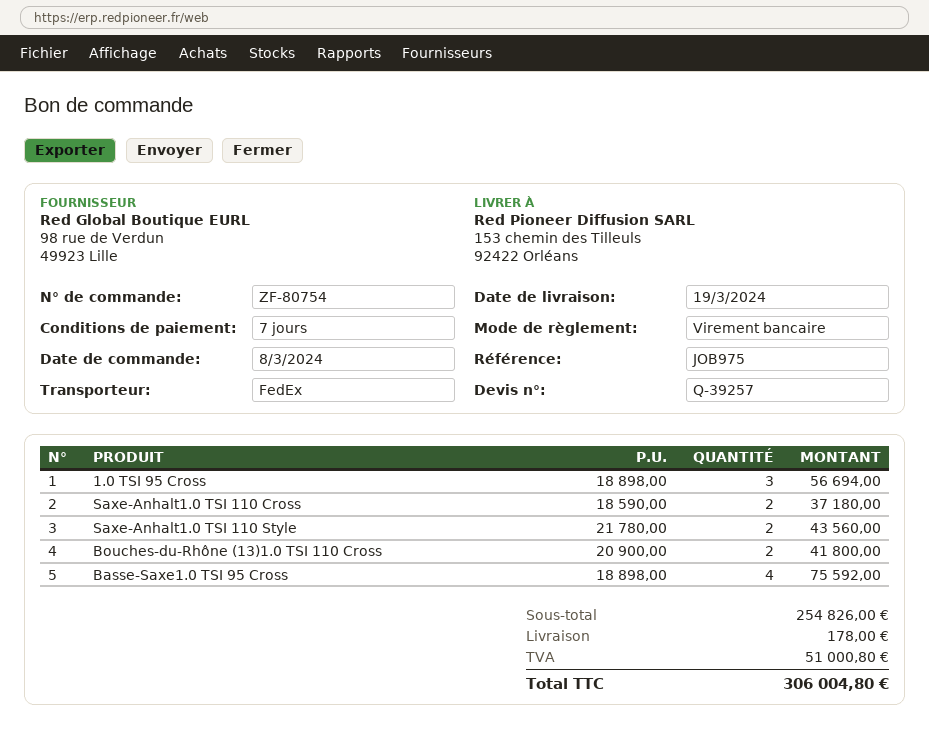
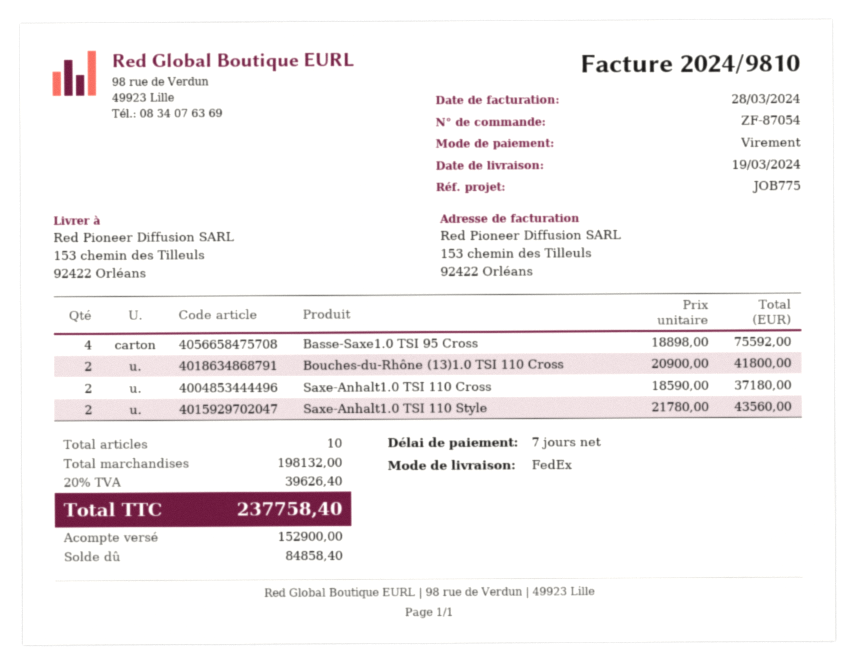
order number: ZF-80754 -> ZF-87054
reference: JOB975 -> JOB775
1.0 TSI 95 Cross: 3 x 18898.00 = 56694.00 -> none
subtotal: 254826.00 -> 198132.00
shipping: 178.00 -> none
tax: 51000.80 -> 39626.40
total: 306004.80 -> 237758.40

